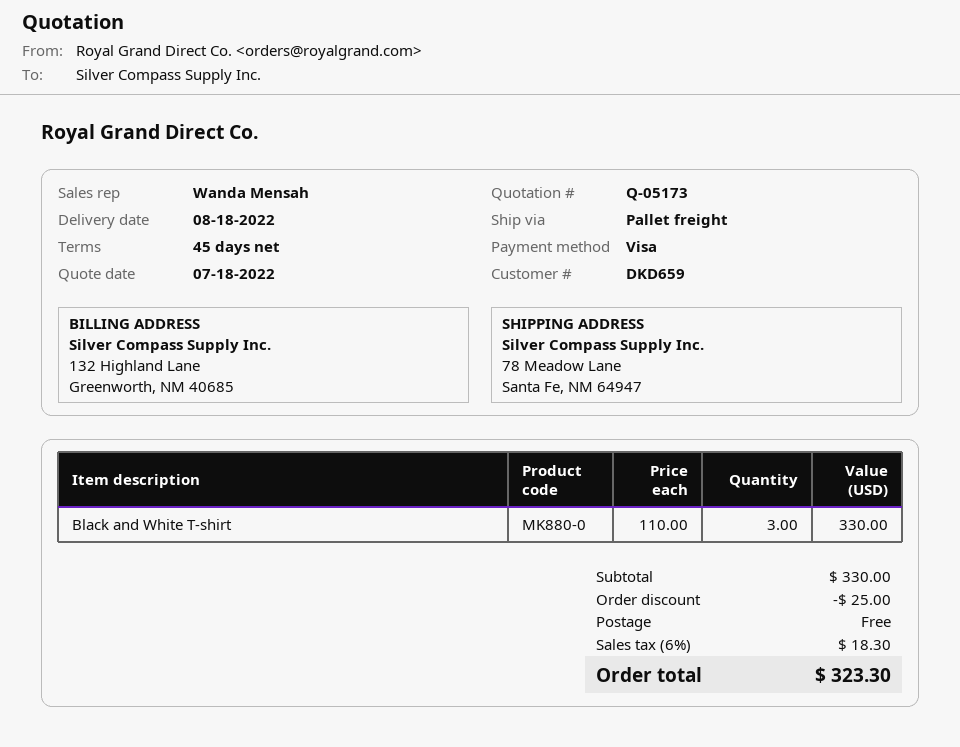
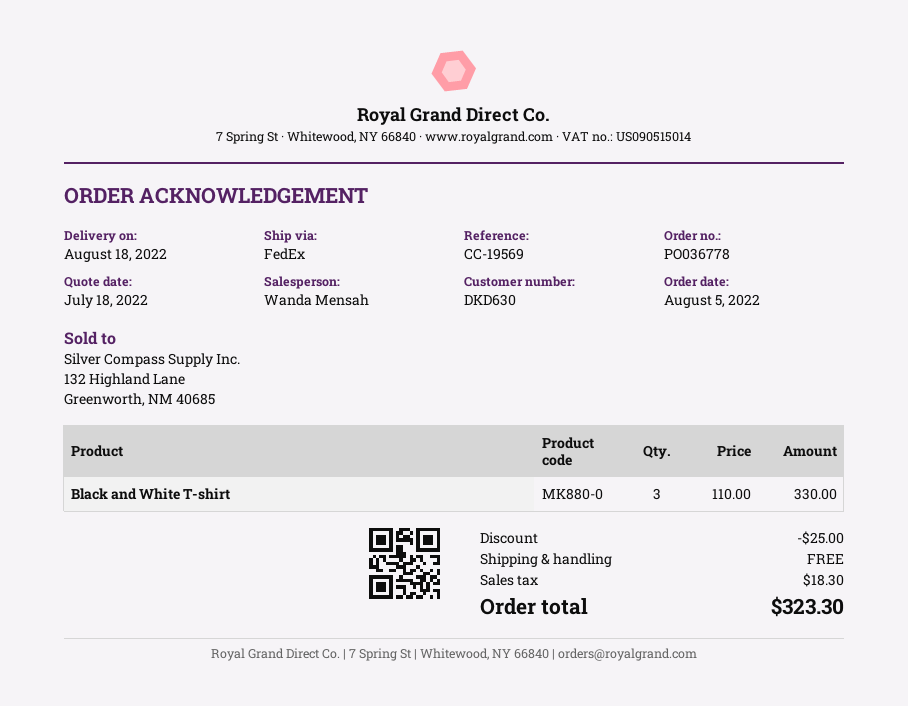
customer number: DKD659 -> DKD630
shipping method: pallet freight -> FedEx

